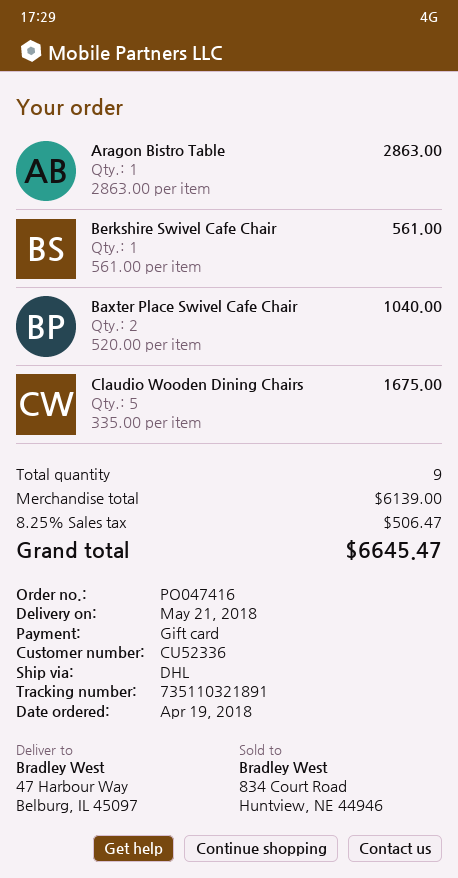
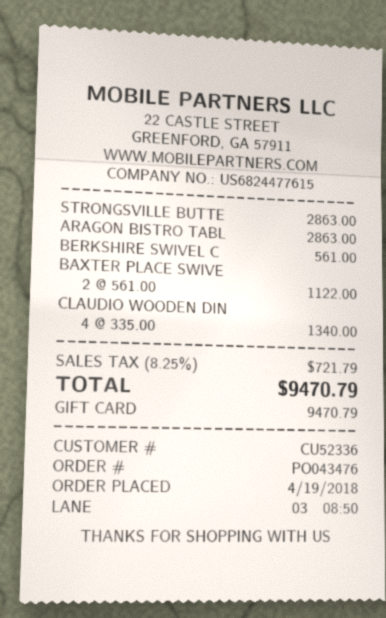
order number: PO047416 -> PO043476
Baxter Place Swivel Cafe Chair: 2 x 520.00 = 1040.00 -> 2 x 561.00 = 1122.00
Claudio Wooden Dining Chairs: 5 x 335.00 = 1675.00 -> 4 x 335.00 = 1340.00
STRONGSVILLE BUTTE: none -> 1 x 2863.00 = 2863.00
tax: 8.25% = 506.47 -> 8.25% = 721.79
total: 6645.47 -> 9470.79

